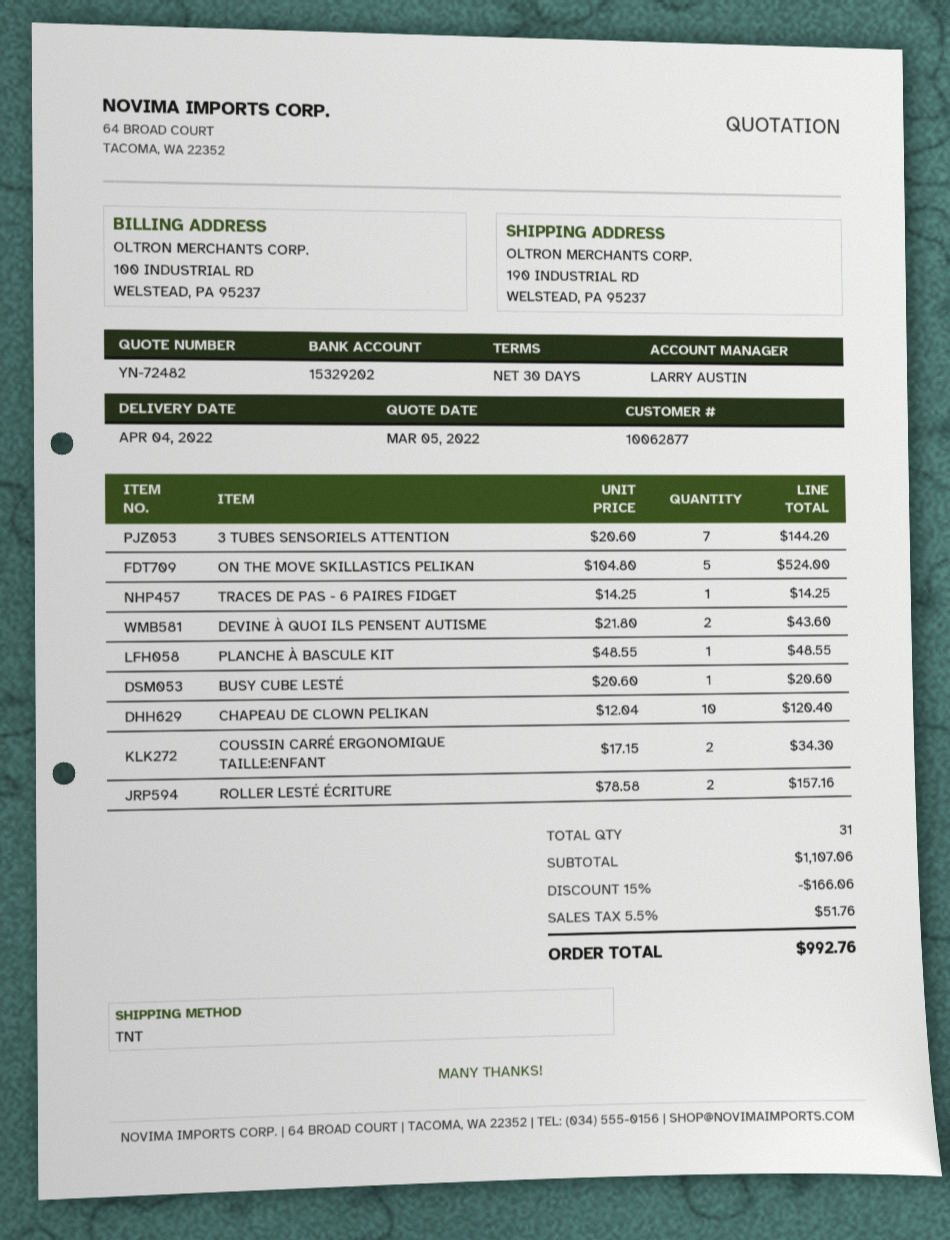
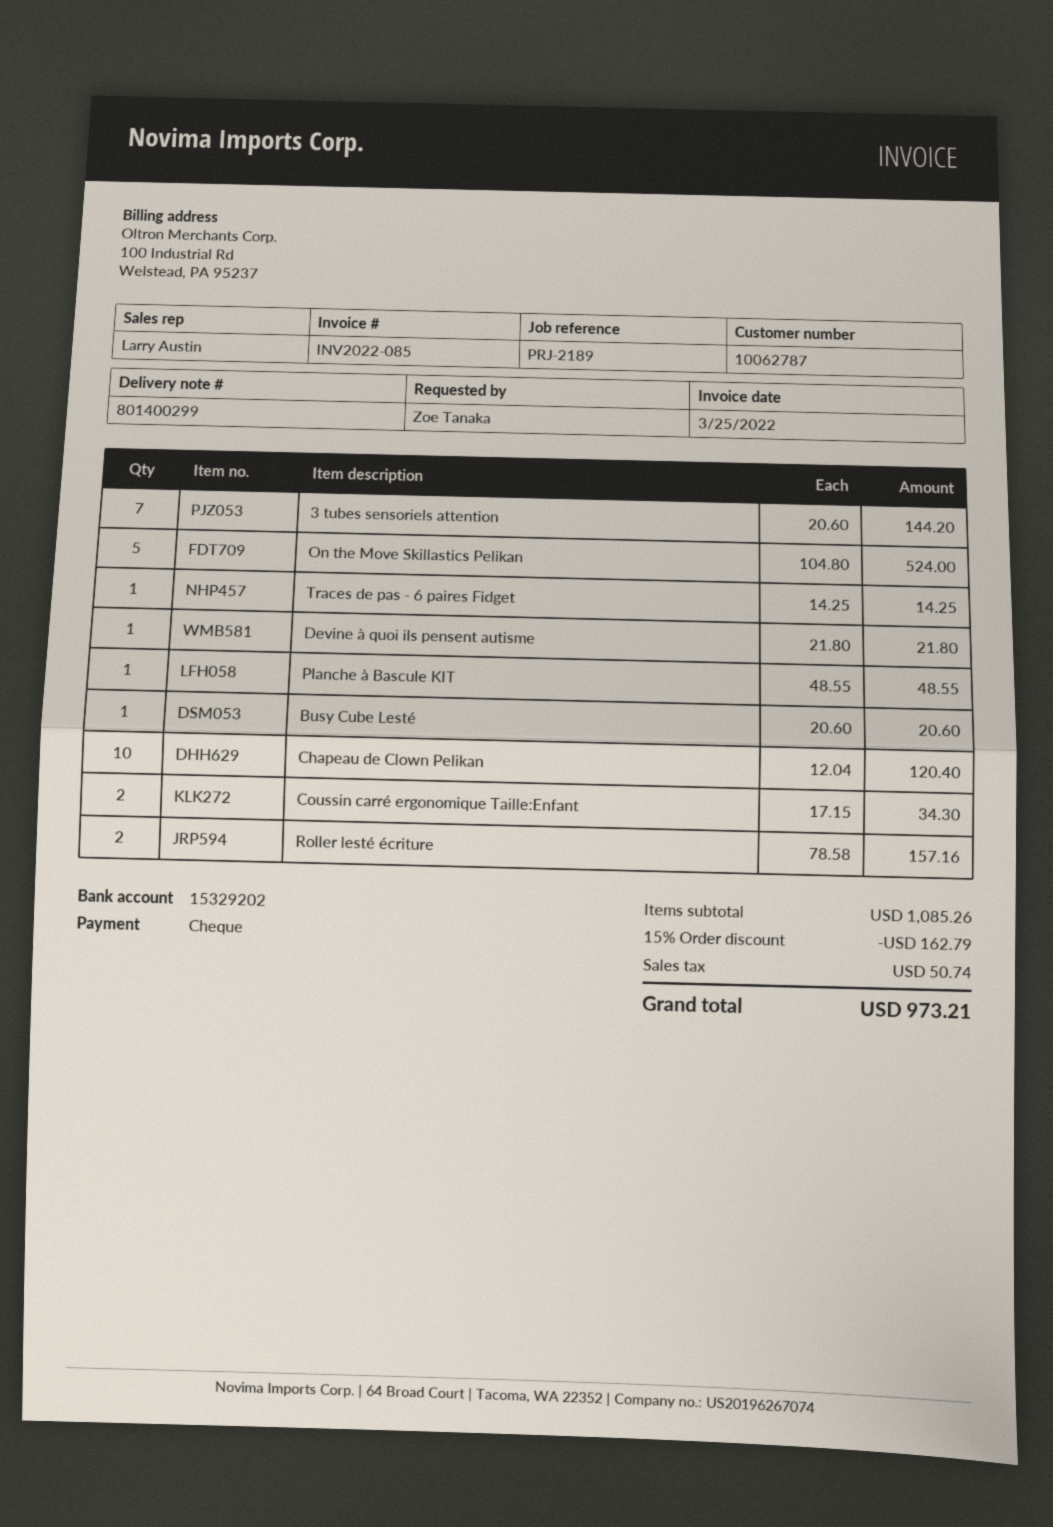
customer number: 10062877 -> 10062787
DEVINE À QUOI ILS PENSENT AUTISME: 2 x 21.80 = 43.60 -> 1 x 21.80 = 21.80
subtotal: 1107.06 -> 1085.26
discount: 15% = 166.06 -> 15% = 162.79
tax: 51.76 -> 50.74
total: 992.76 -> 973.21

